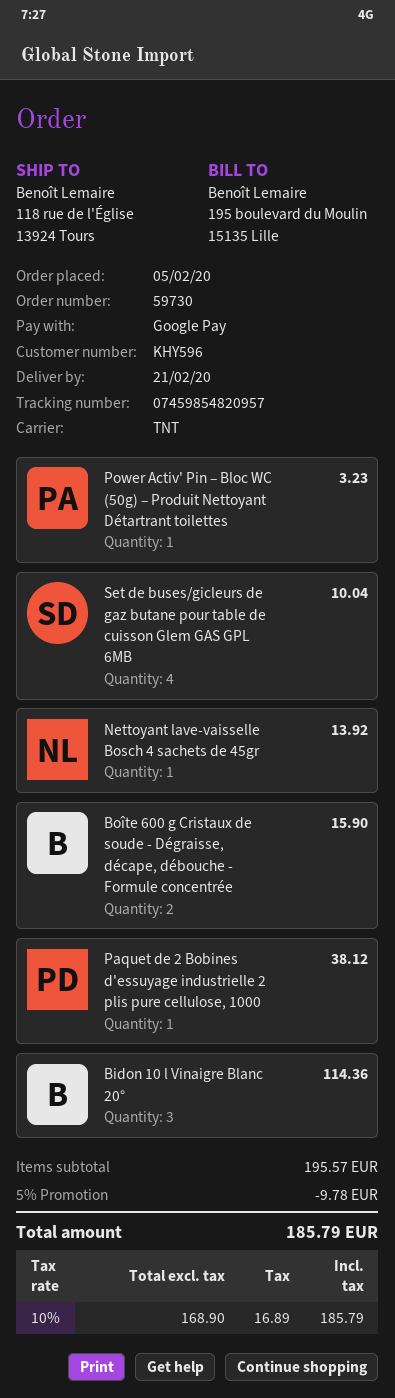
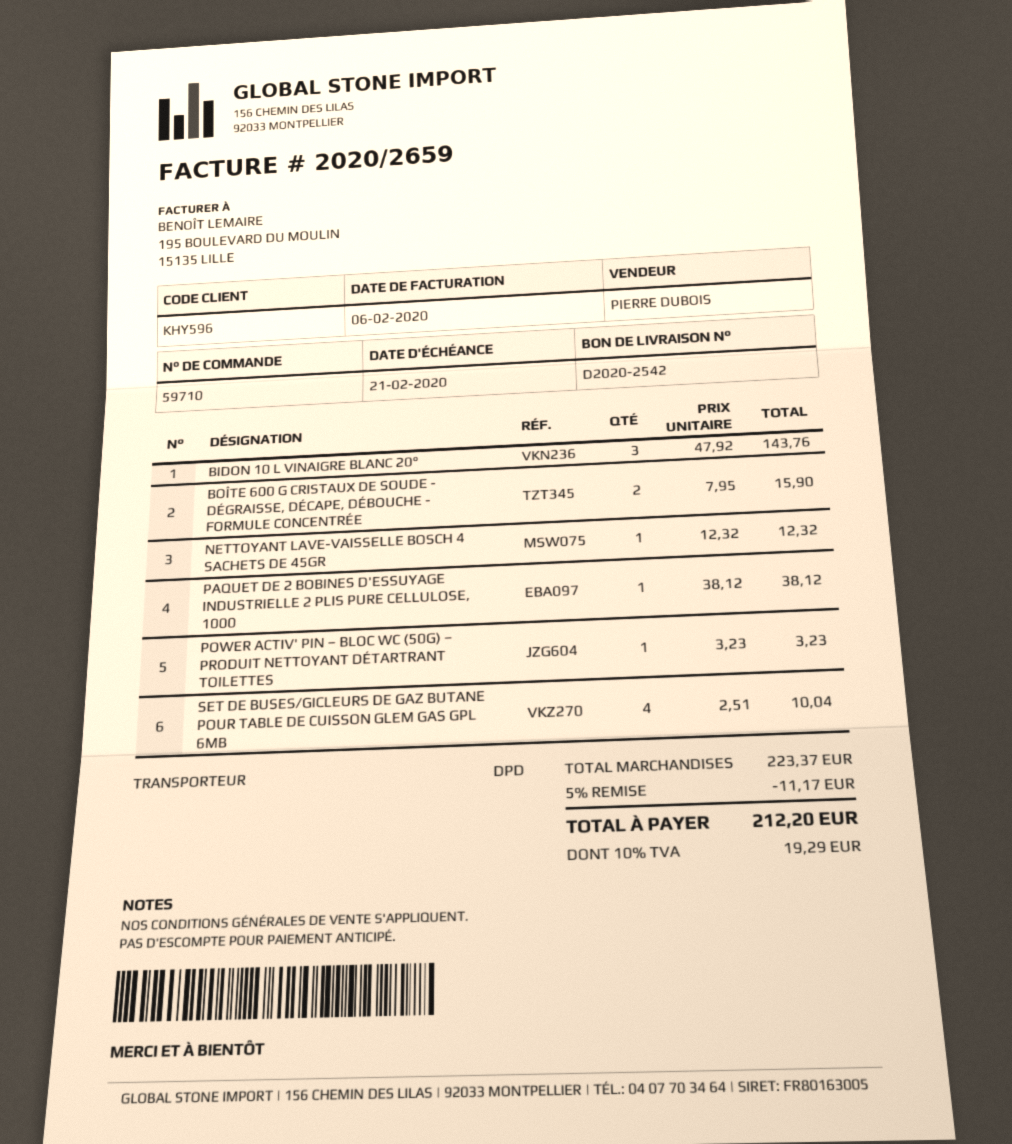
order number: 59730 -> 59710
shipping method: TNT -> DPD
Nettoyant lave-vaisselle Bosch 4 sachets de 45gr: 1 for 13.92 -> 1 for 12.32
Bidon 10 l Vinaigre Blanc 20°: 3 for 114.36 -> 3 for 143.76
subtotal: 195.57 -> 223.37
discount: 5% = 9.78 -> 5% = 11.17
tax: 10% = 16.89 -> 10% = 19.29
total: 185.79 -> 212.20

